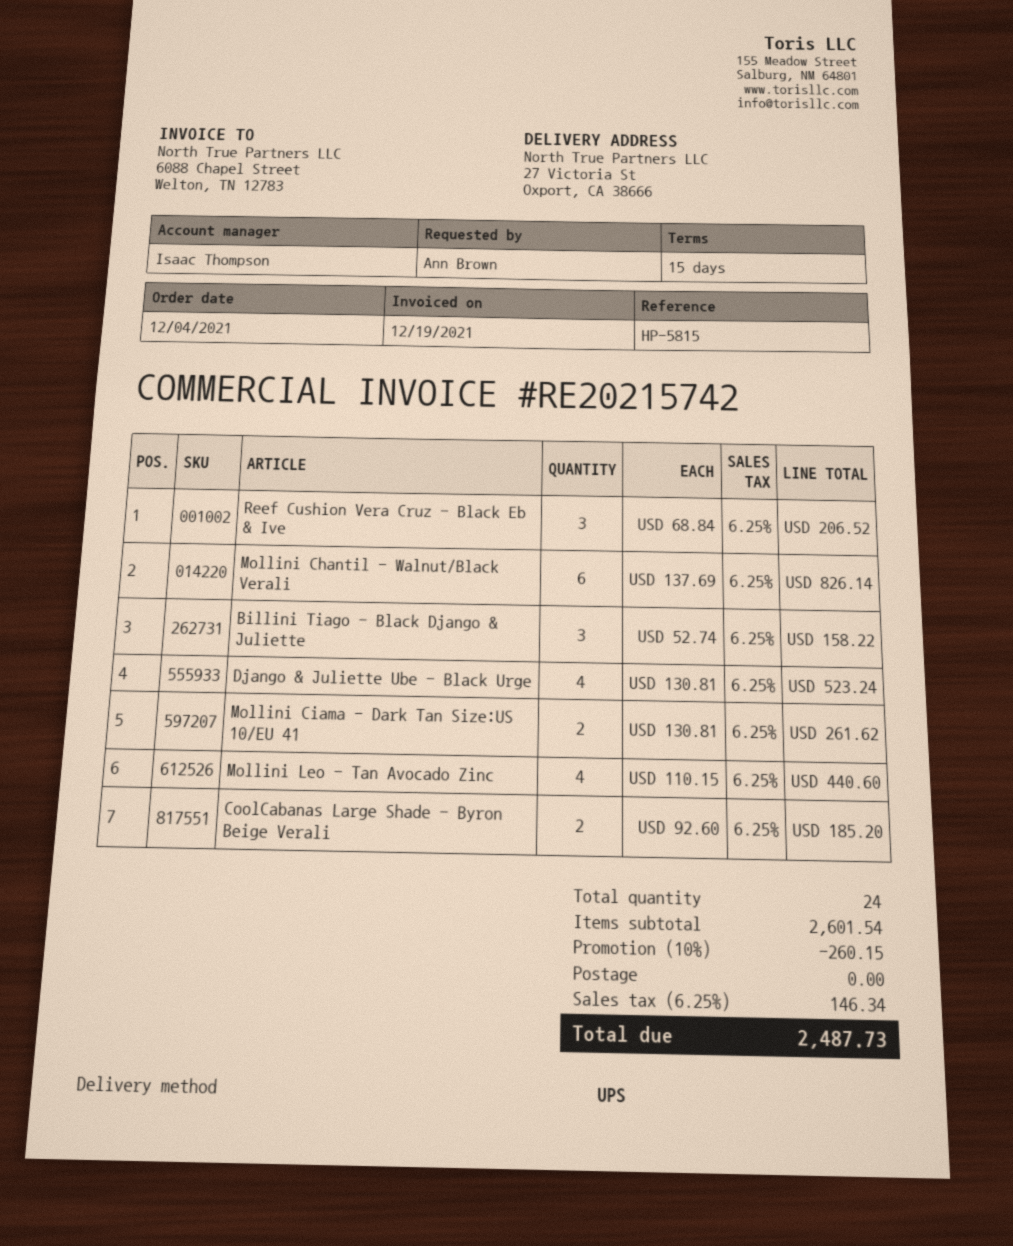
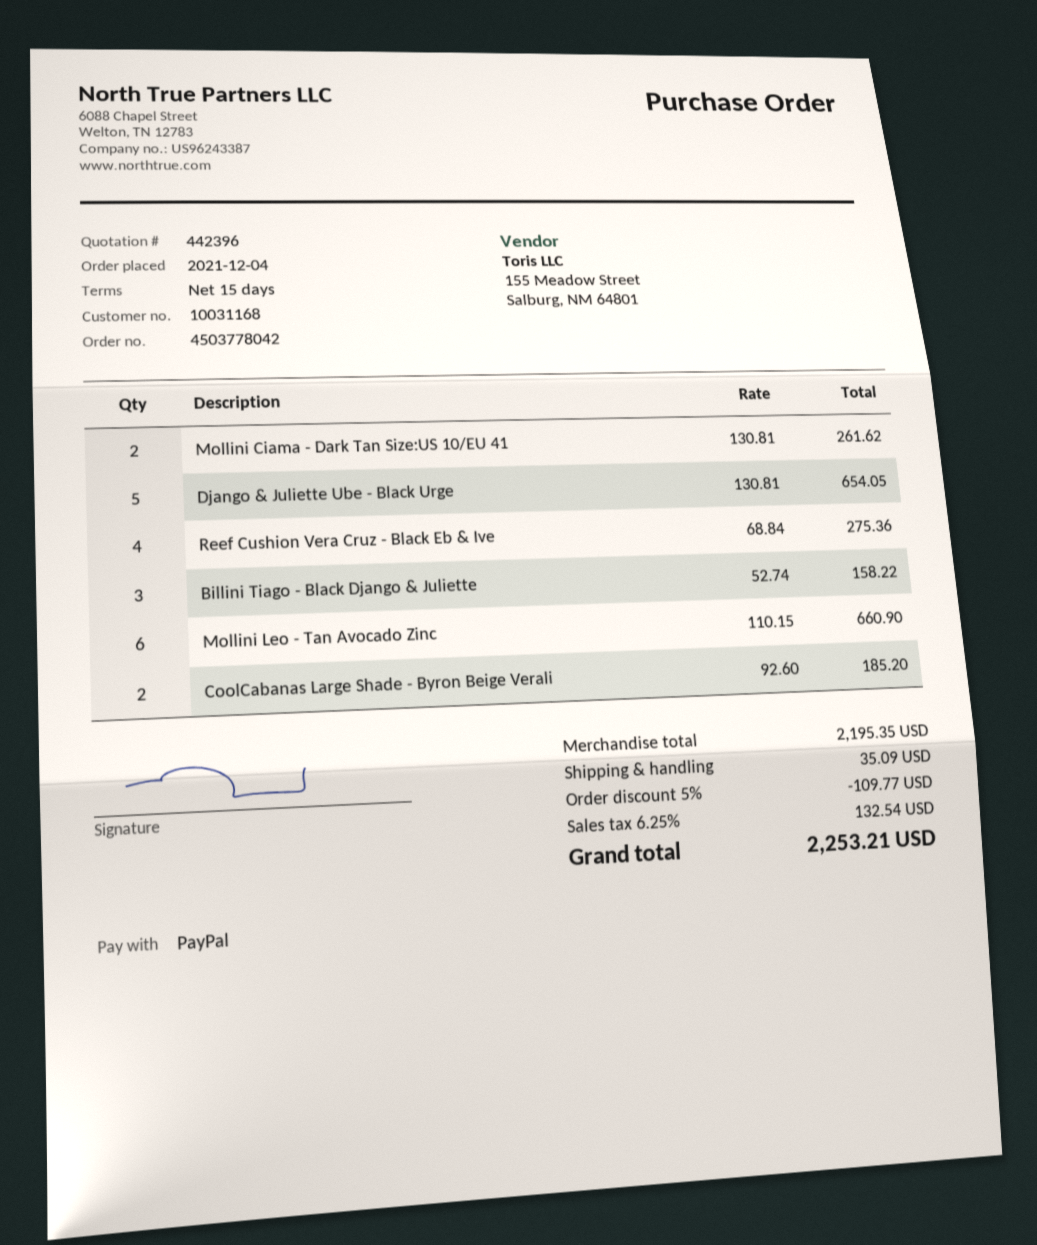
Reef Cushion Vera Cruz - Black Eb & Ive: 3 x 68.84 = 206.52 -> 4 x 68.84 = 275.36
Mollini Chantil - Walnut/Black Verali: 6 x 137.69 = 826.14 -> none
Django & Juliette Ube - Black Urge: 4 x 130.81 = 523.24 -> 5 x 130.81 = 654.05
Mollini Leo - Tan Avocado Zinc: 4 x 110.15 = 440.60 -> 6 x 110.15 = 660.90
subtotal: 2601.54 -> 2195.35
discount: 10% = 260.15 -> 5% = 109.77
shipping: 0.00 -> 35.09
tax: 6.25% = 146.34 -> 6.25% = 132.54
total: 2487.73 -> 2253.21

